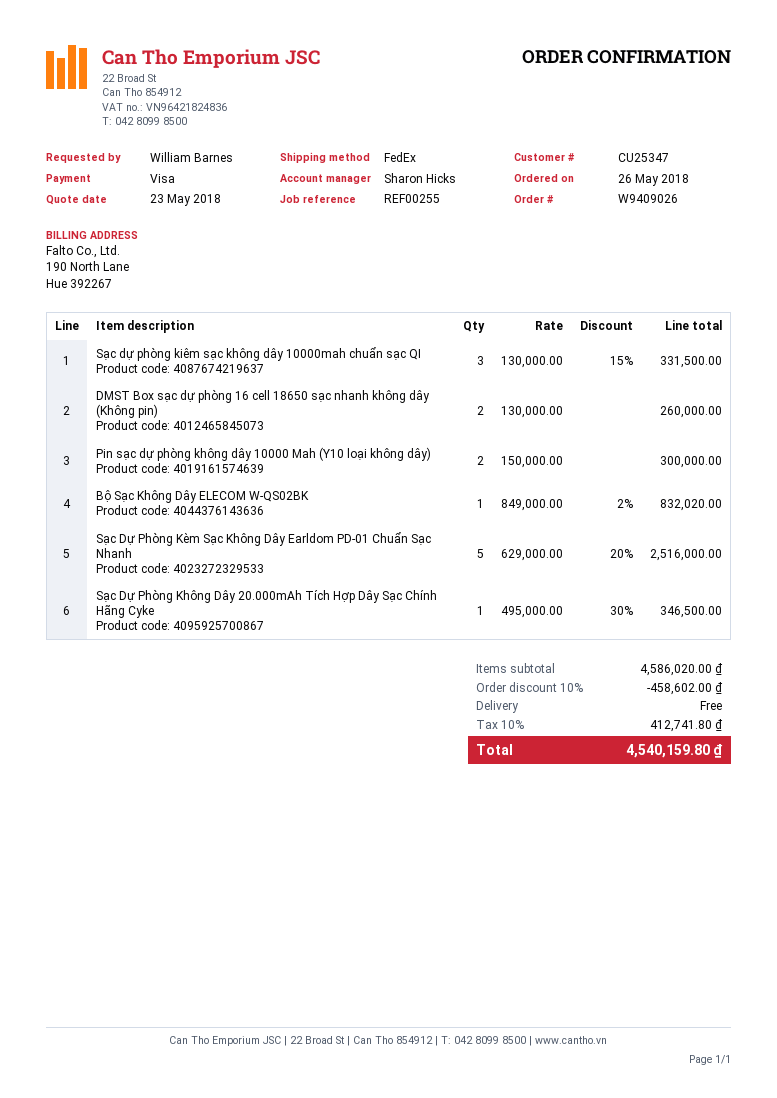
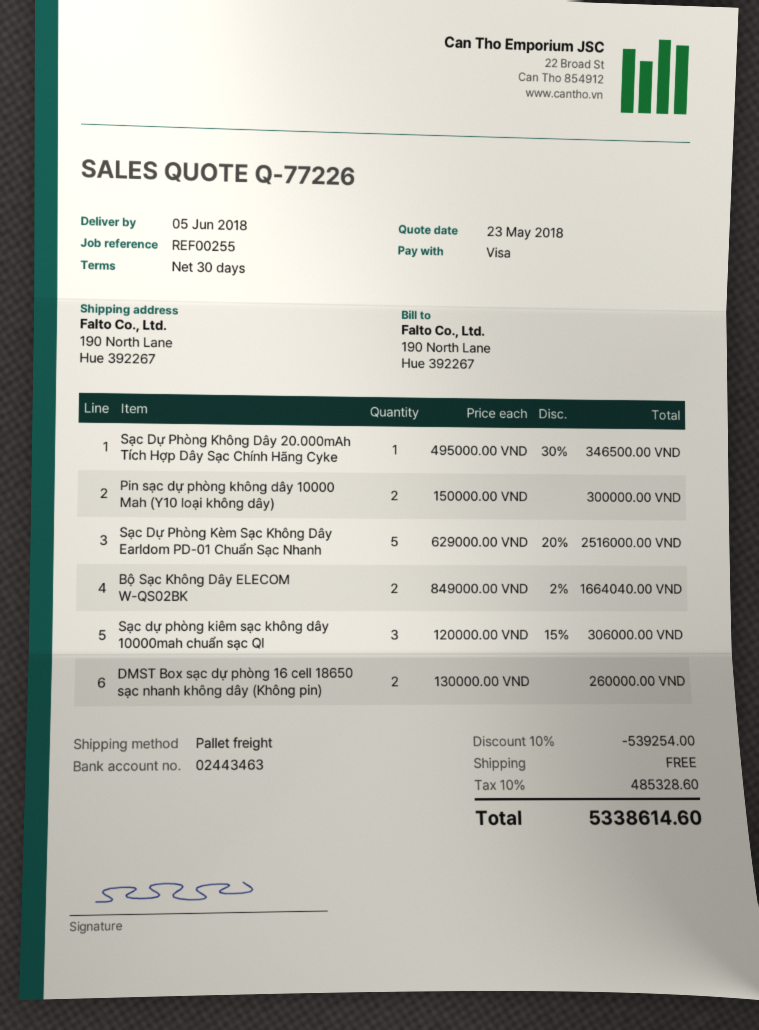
shipping method: FedEx -> pallet freight
Sạc dự phòng kiêm sạc không dây 10000mah chuẩn sạc QI: 3 x 130000.00 - 15% = 331500.00 -> 3 x 120000.00 - 15% = 306000.00
Bộ Sạc Không Dây ELECOM W-QS02BK: 1 x 849000.00 - 2% = 832020.00 -> 2 x 849000.00 - 2% = 1664040.00
discount: 10% = 458602.00 -> 10% = 539254.00
tax: 10% = 412741.80 -> 10% = 485328.60
total: 4540159.80 -> 5338614.60

